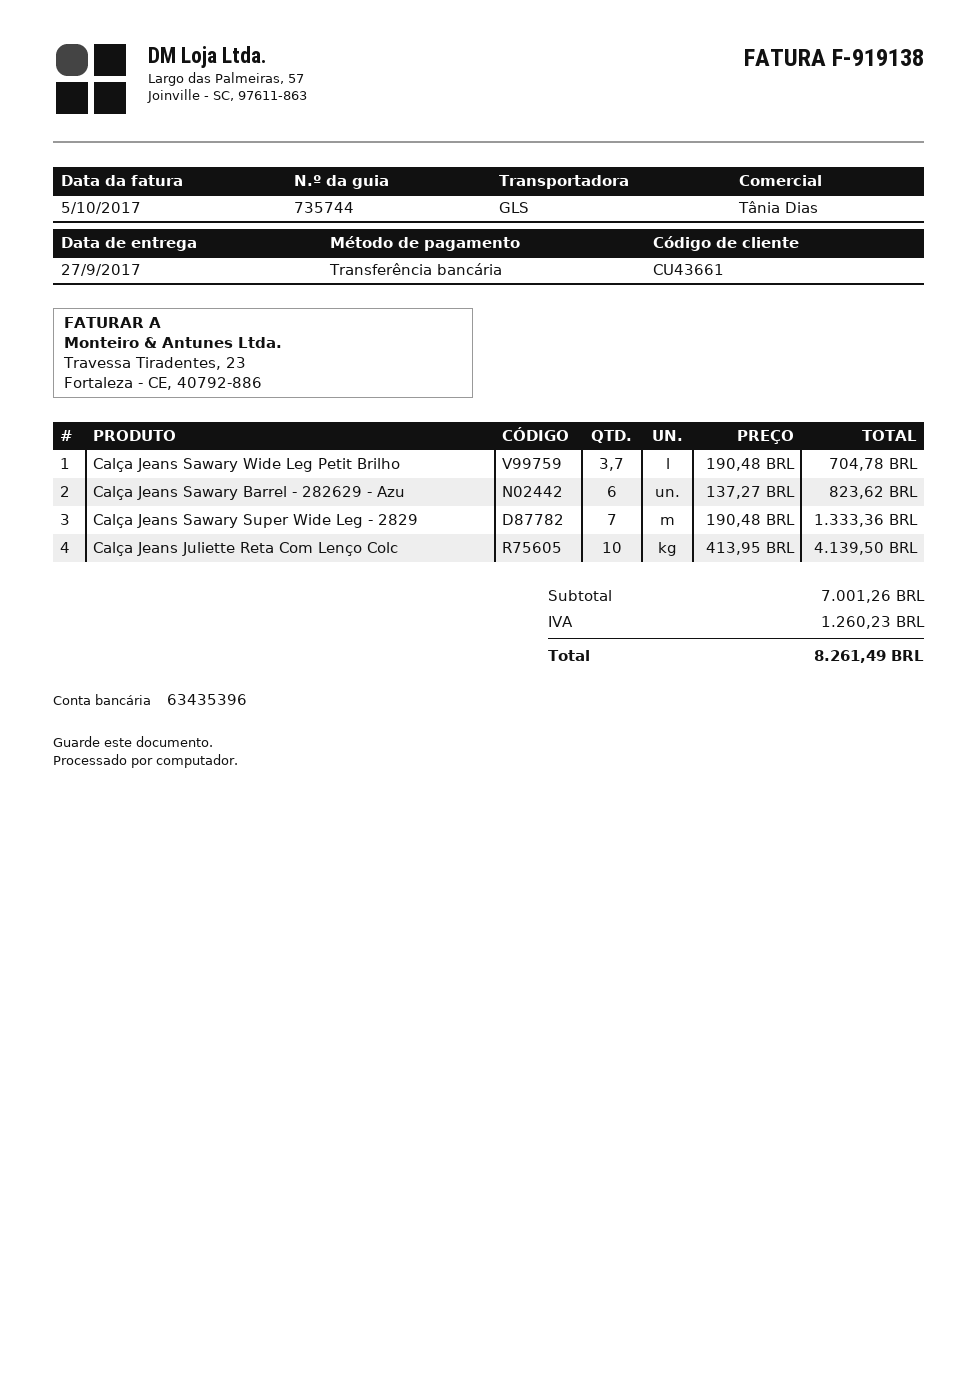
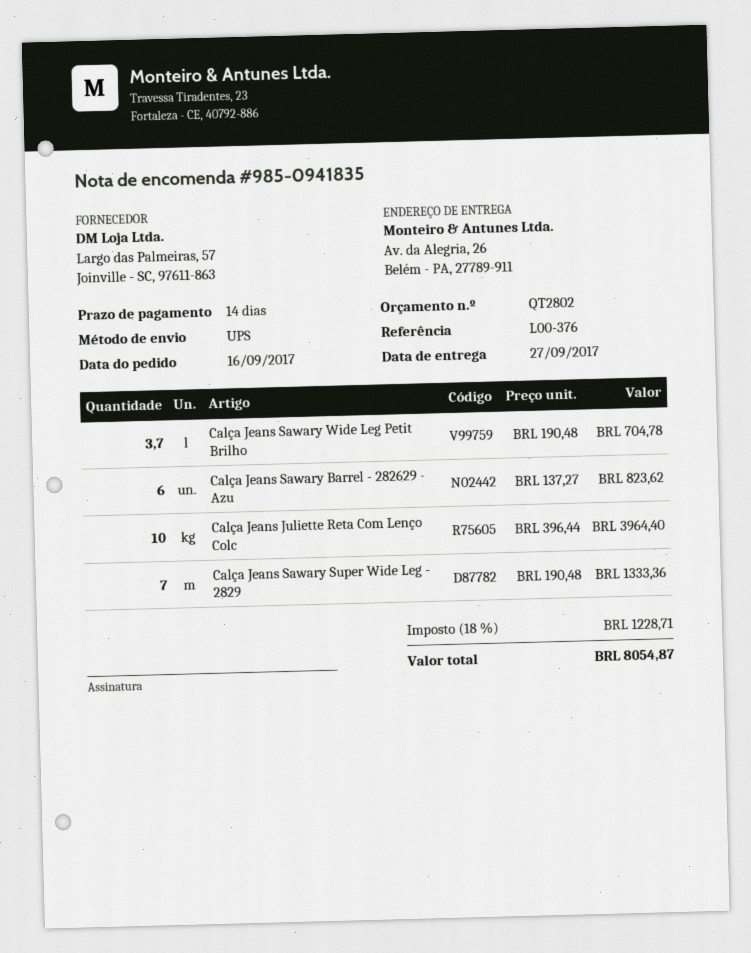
shipping method: GLS -> UPS
Calça Jeans Juliette Reta Com Lenço Colc: 10 x 413.95 = 4139.50 -> 10 x 396.44 = 3964.40
tax: 1260.23 -> 1228.71
total: 8261.49 -> 8054.87

